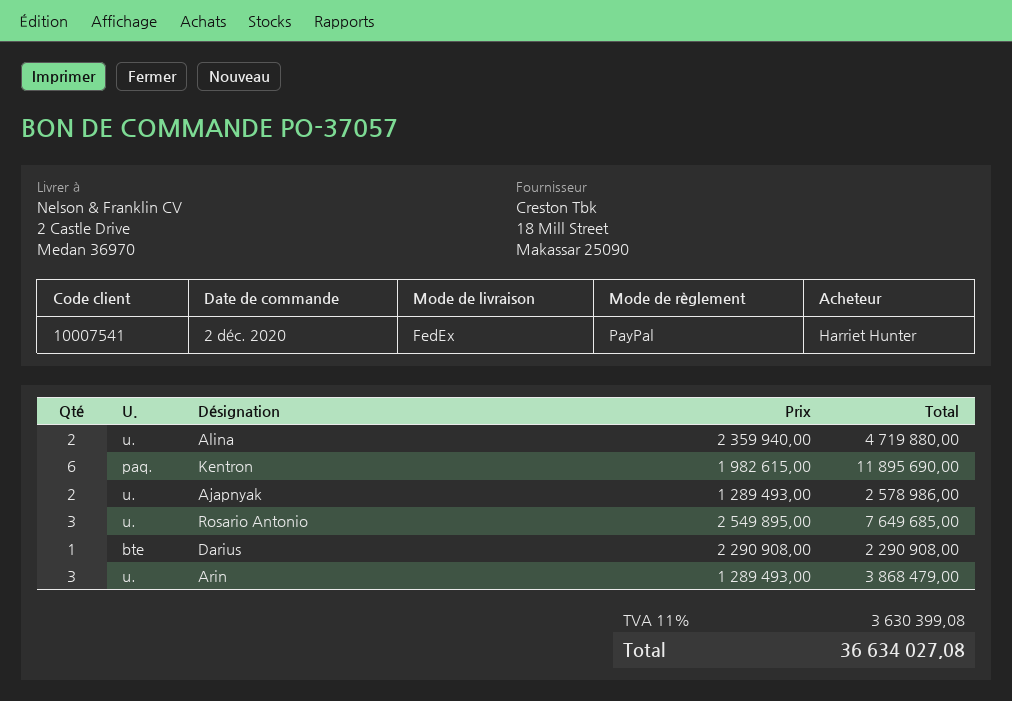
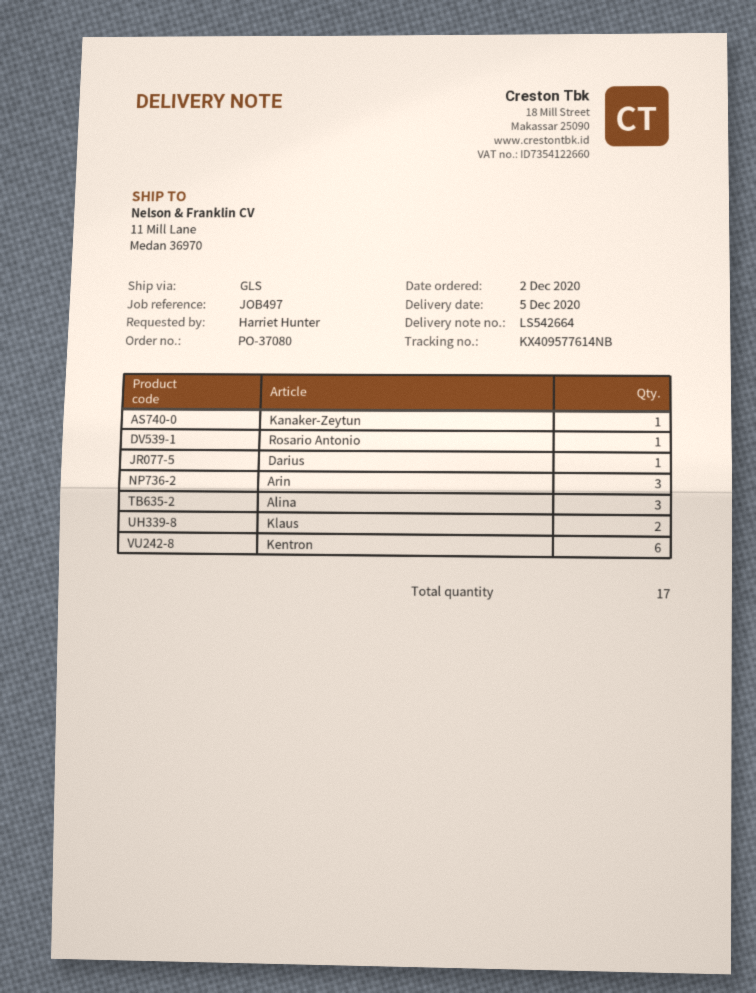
order number: PO-37057 -> PO-37080
shipping method: FedEx -> GLS
ship to: 2 Castle Drive, Medan 36970 -> 11 Mill Lane, Medan 36970
Alina: 2 -> 3
Ajapnyak: 2 -> none
Rosario Antonio: 3 -> 1
Kanaker-Zeytun: none -> 1
Klaus: none -> 2

